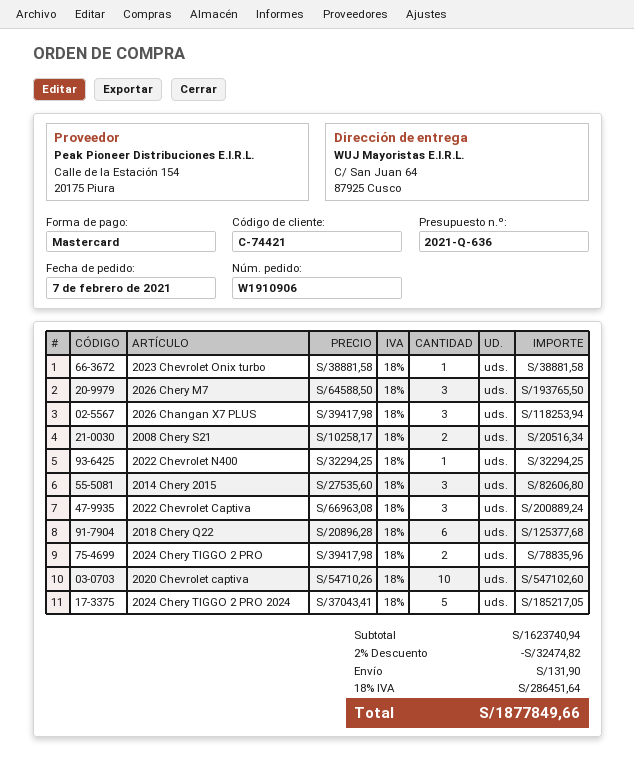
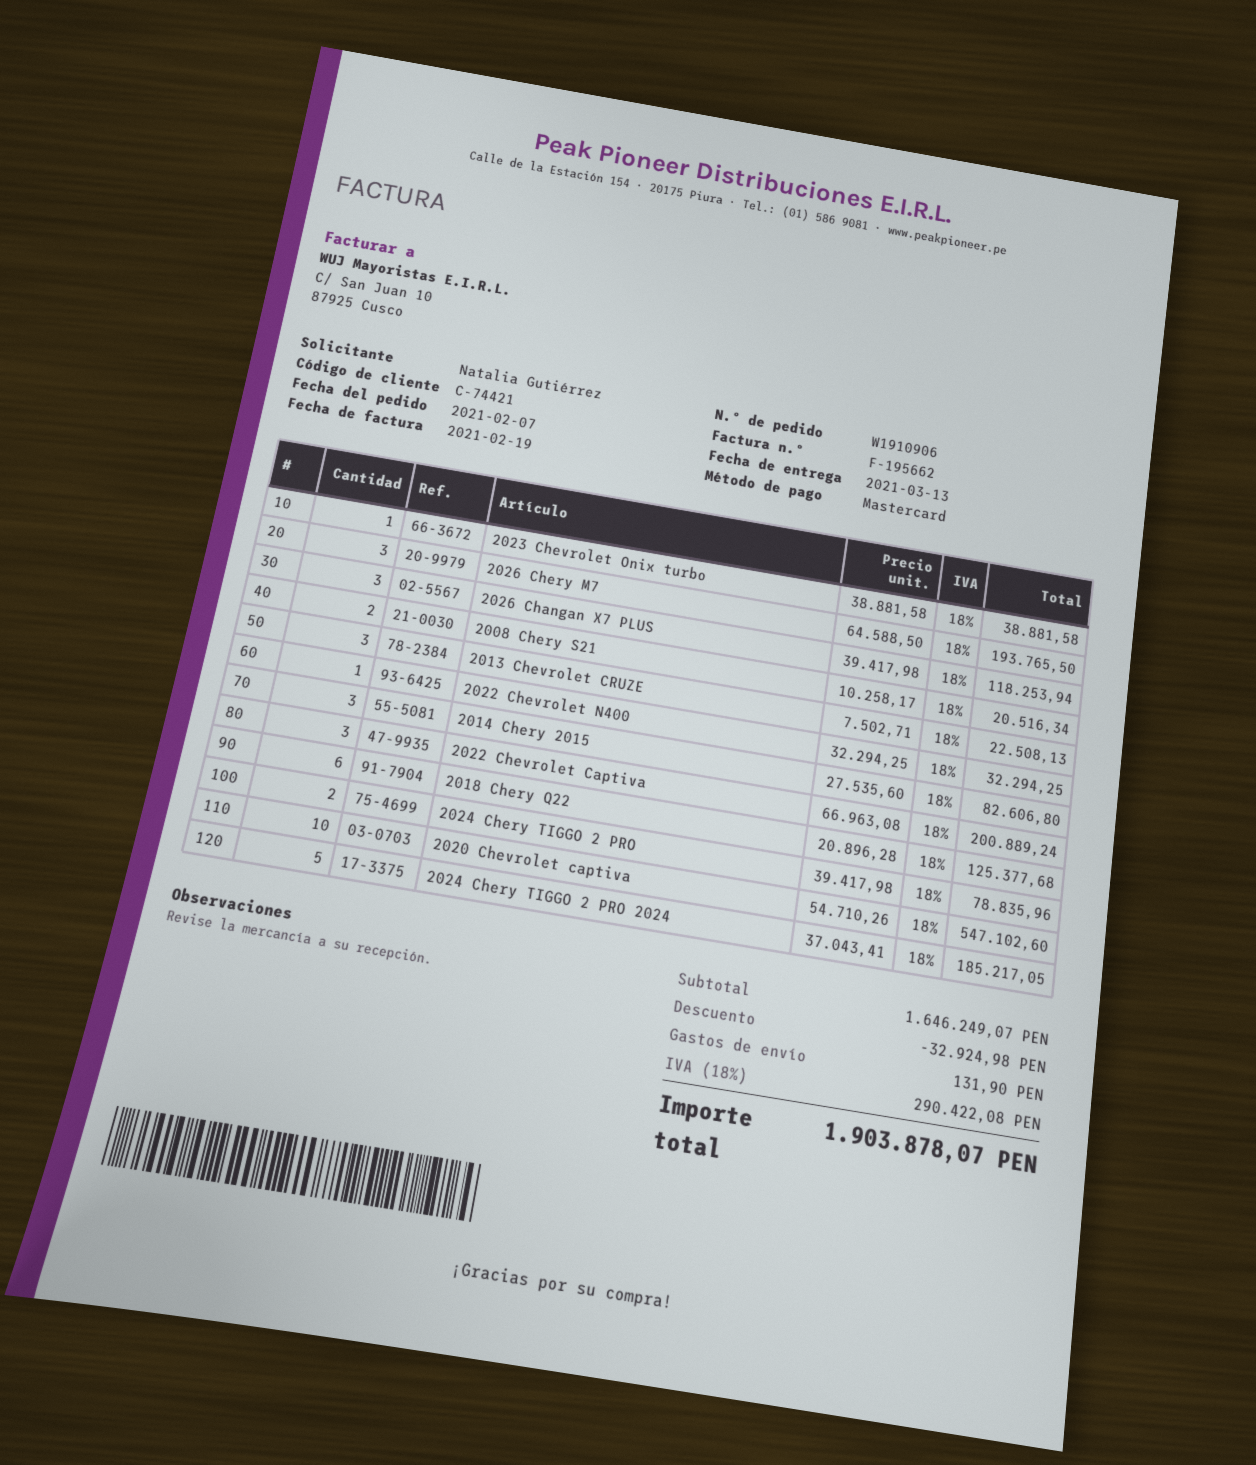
2013 Chevrolet CRUZE: none -> 3 x 7502.71 = 22508.13
subtotal: 1623740.94 -> 1646249.07
discount: 32474.82 -> 32924.98
tax: 18% = 286451.64 -> 18% = 290422.08
total: 1877849.66 -> 1903878.07

